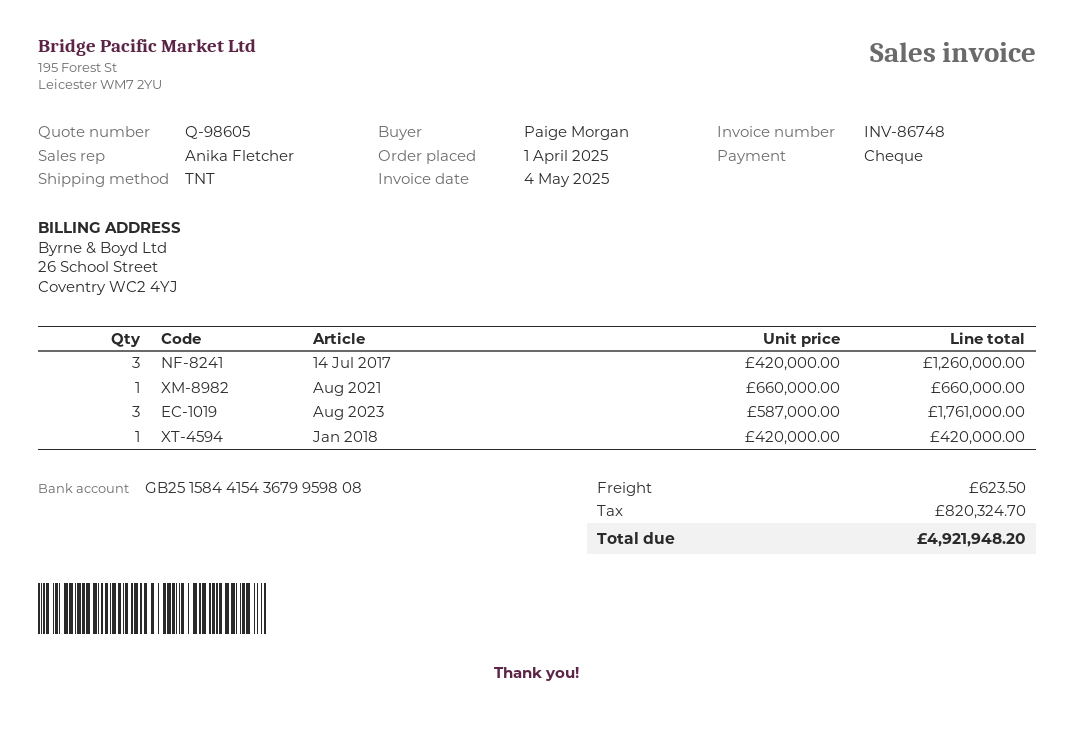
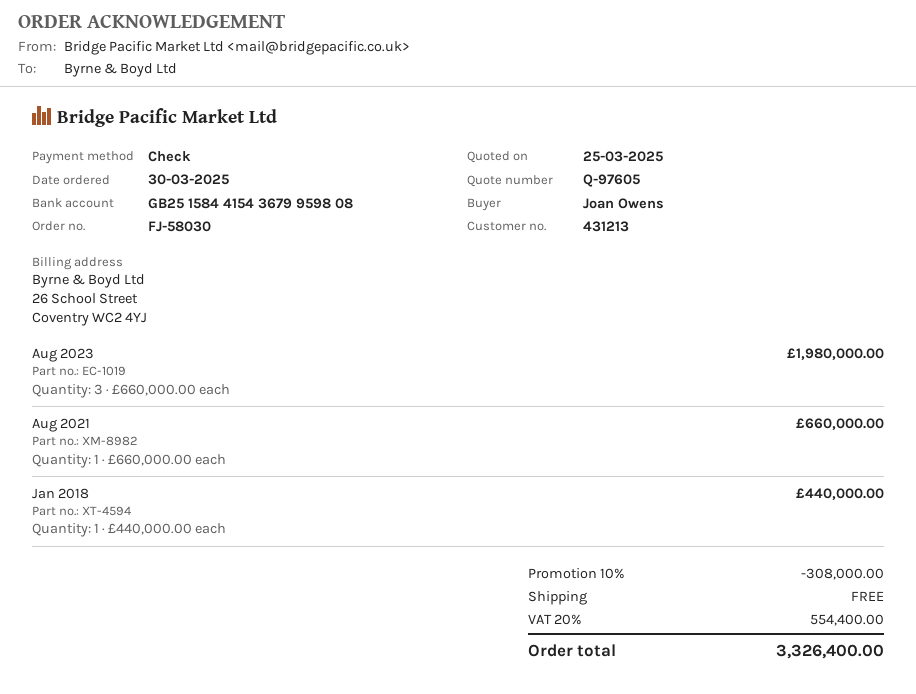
quote number: Q-98605 -> Q-97605
order date: 2025-04-01 -> 2025-03-30
ordered by: Paige Morgan -> Joan Owens
14 Jul 2017: 3 x 420000.00 = 1260000.00 -> none
Aug 2023: 3 x 587000.00 = 1761000.00 -> 3 x 660000.00 = 1980000.00
Jan 2018: 1 x 420000.00 = 420000.00 -> 1 x 440000.00 = 440000.00
discount: none -> 10% = 308000.00
shipping: 623.50 -> 0.00
tax: 820324.70 -> 554400.00
total: 4921948.20 -> 3326400.00

